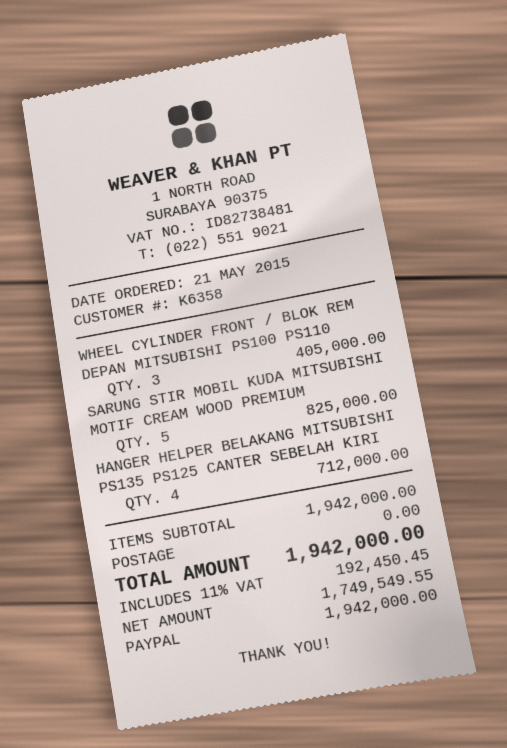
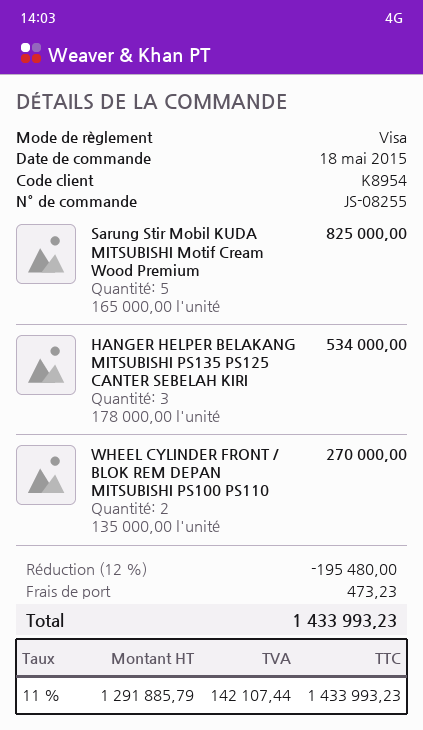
order date: 2015-05-21 -> 2015-05-18
customer number: K6358 -> K8954
payment method: PayPal -> Visa
WHEEL CYLINDER FRONT / BLOK REM DEPAN MITSUBISHI PS100 PS110: 3 for 405000.00 -> 2 for 270000.00
HANGER HELPER BELAKANG MITSUBISHI PS135 PS125 CANTER SEBELAH KIRI: 4 for 712000.00 -> 3 for 534000.00
discount: none -> 12% = 195480.00
shipping: 0.00 -> 473.23
net: 1749549.55 -> 1291885.79
tax: 11% = 192450.45 -> 11% = 142107.44
total: 1942000.00 -> 1433993.23

